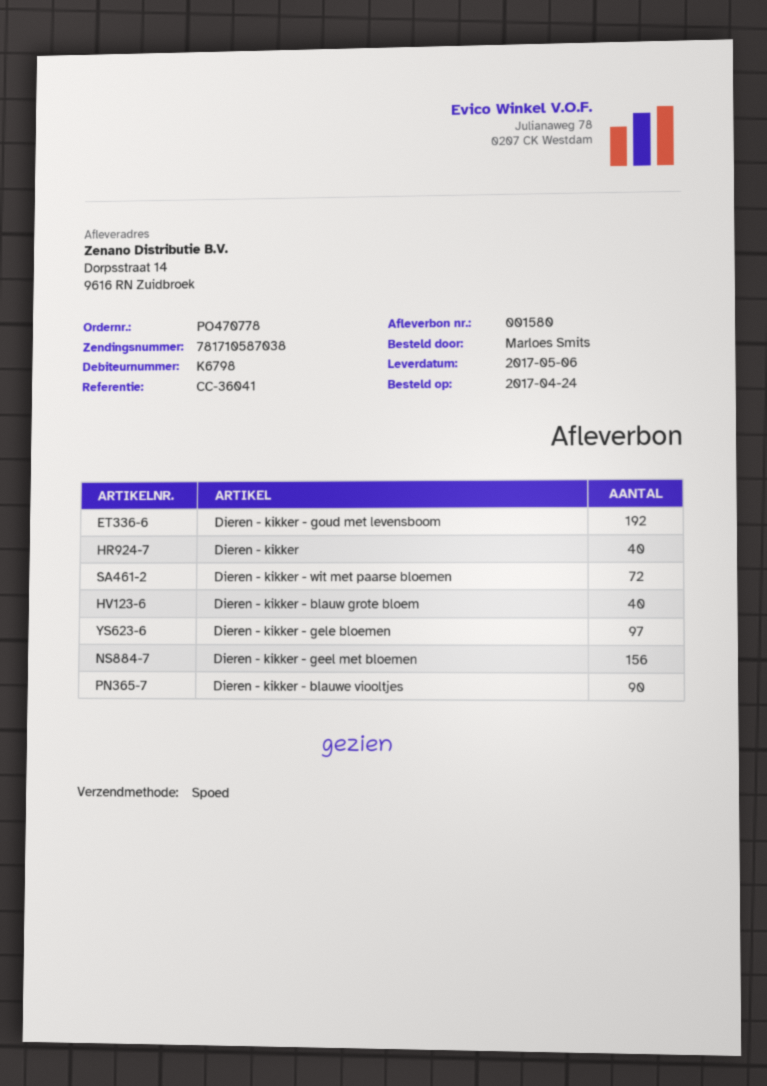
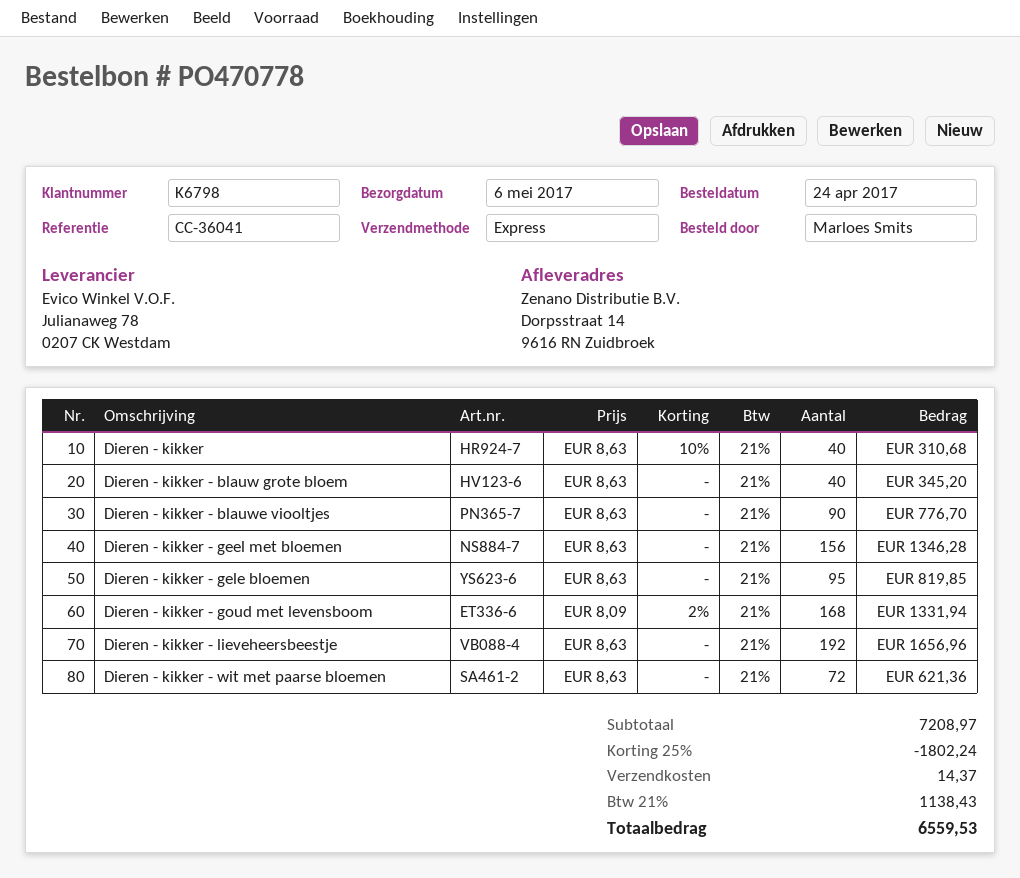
Dieren - kikker - goud met levensboom: 192 -> 168
Dieren - kikker - gele bloemen: 97 -> 95
Dieren - kikker - lieveheersbeestje: none -> 192

